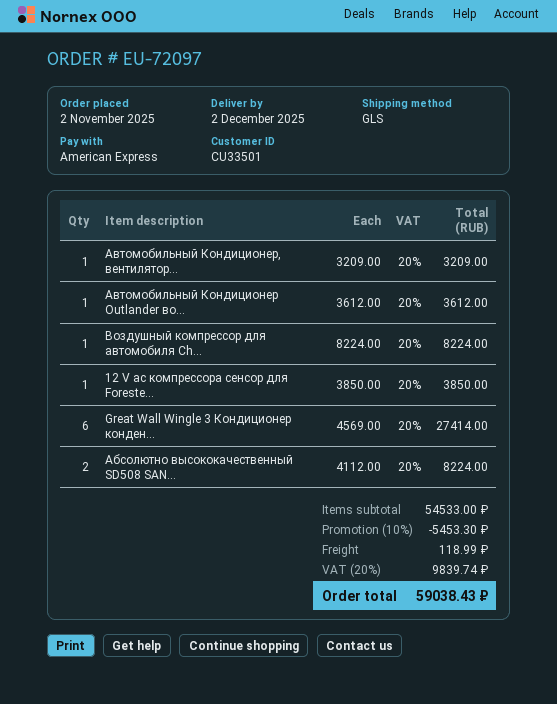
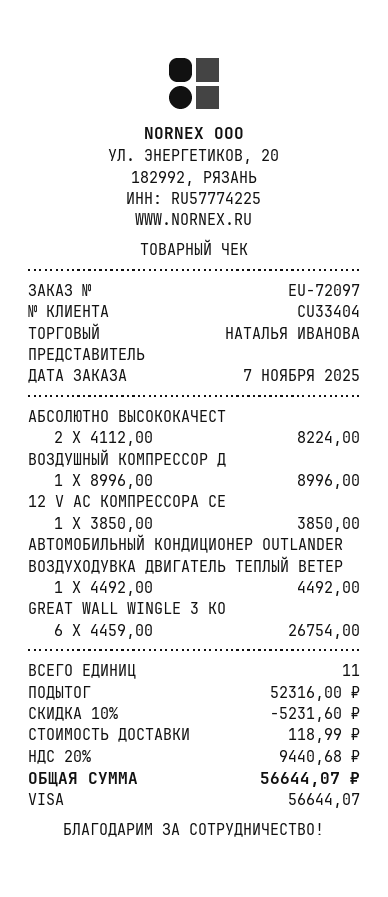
order date: 2025-11-02 -> 2025-11-07
customer number: CU33501 -> CU33404
payment method: American Express -> Visa
Автомобильный Кондиционер, вентилятор...: 1 x 3209.00 = 3209.00 -> none
Автомобильный Кондиционер Outlander во...: 1 x 3612.00 = 3612.00 -> 1 x 4492.00 = 4492.00
Воздушный компрессор для автомобиля Ch...: 1 x 8224.00 = 8224.00 -> 1 x 8996.00 = 8996.00
Great Wall Wingle 3 Кондиционер конден...: 6 x 4569.00 = 27414.00 -> 6 x 4459.00 = 26754.00
subtotal: 54533.00 -> 52316.00
discount: 10% = 5453.30 -> 10% = 5231.60
tax: 20% = 9839.74 -> 20% = 9440.68
total: 59038.43 -> 56644.07

